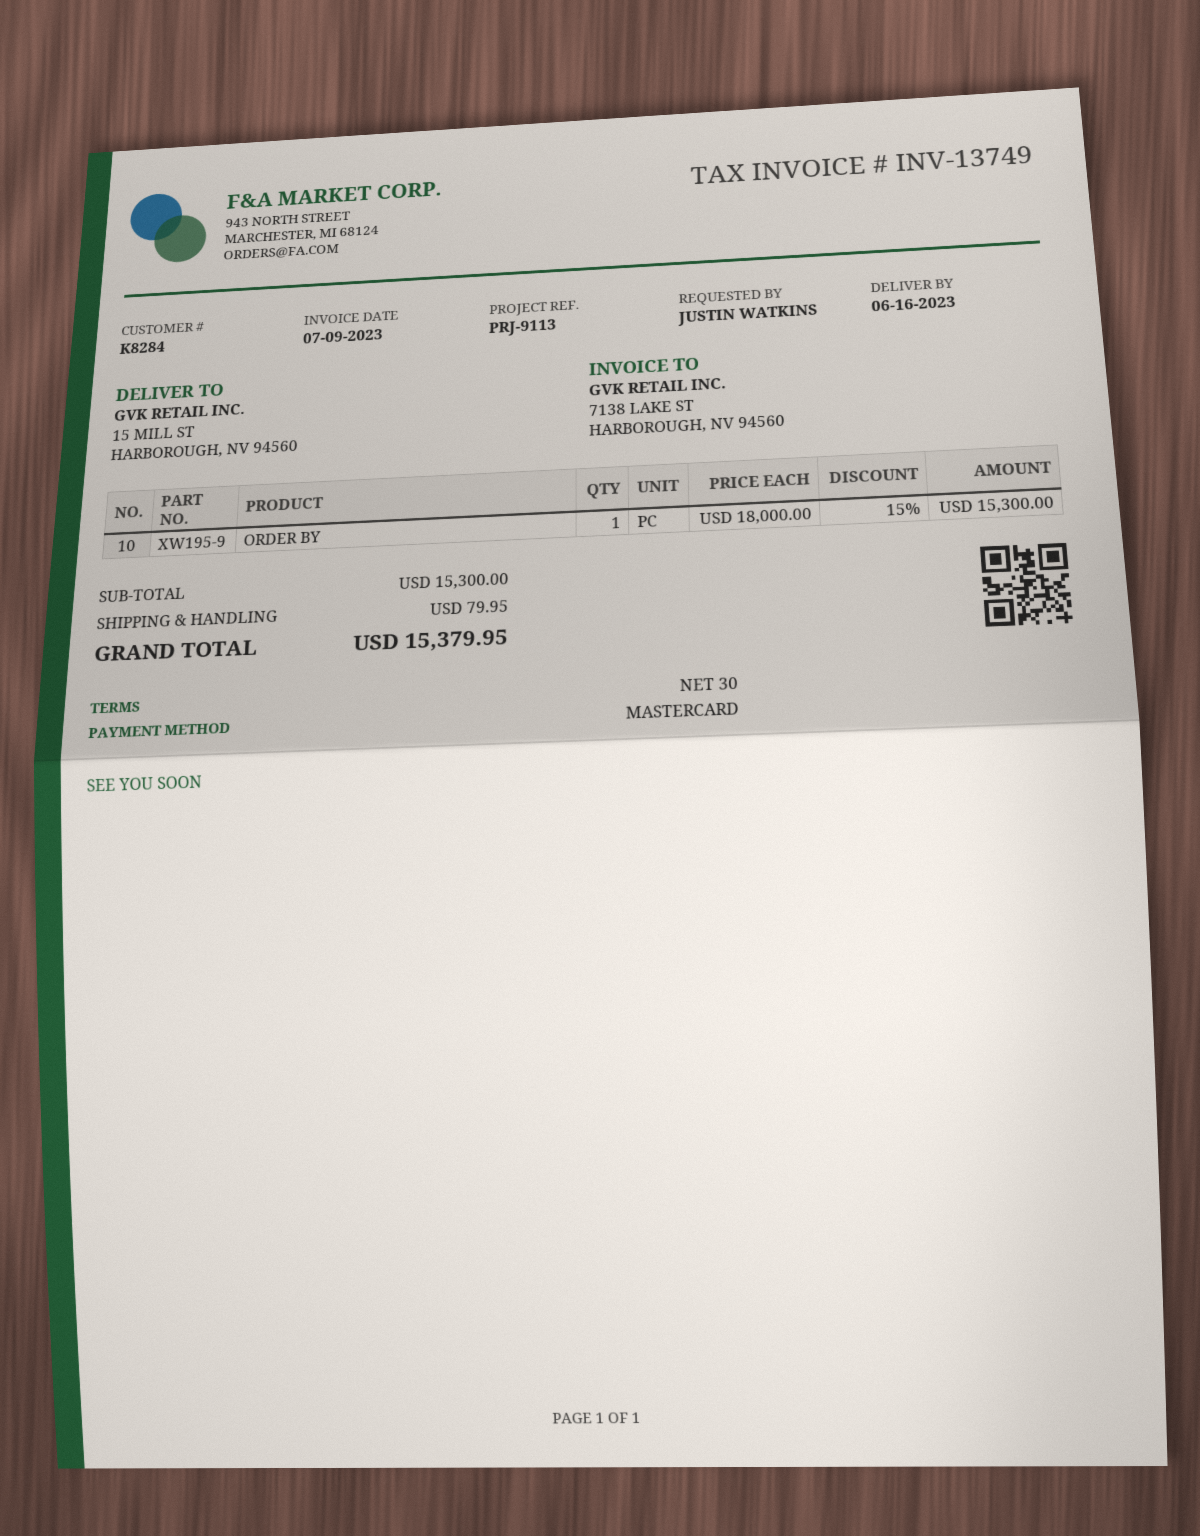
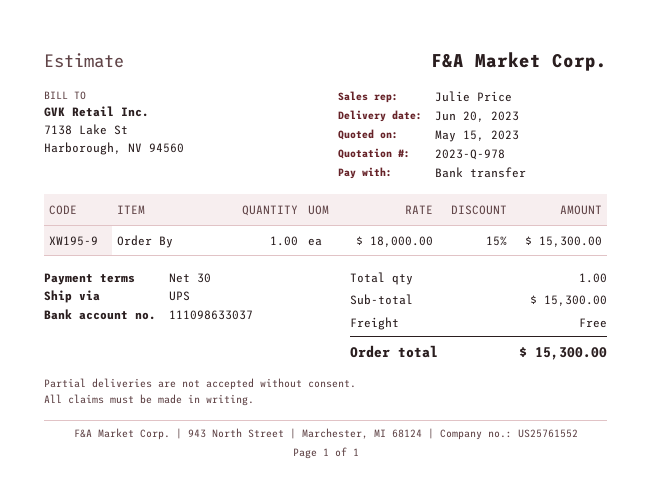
delivery date: 2023-06-16 -> 2023-06-20
payment method: Mastercard -> bank transfer
shipping: 79.95 -> 0.00
total: 15379.95 -> 15300.00

